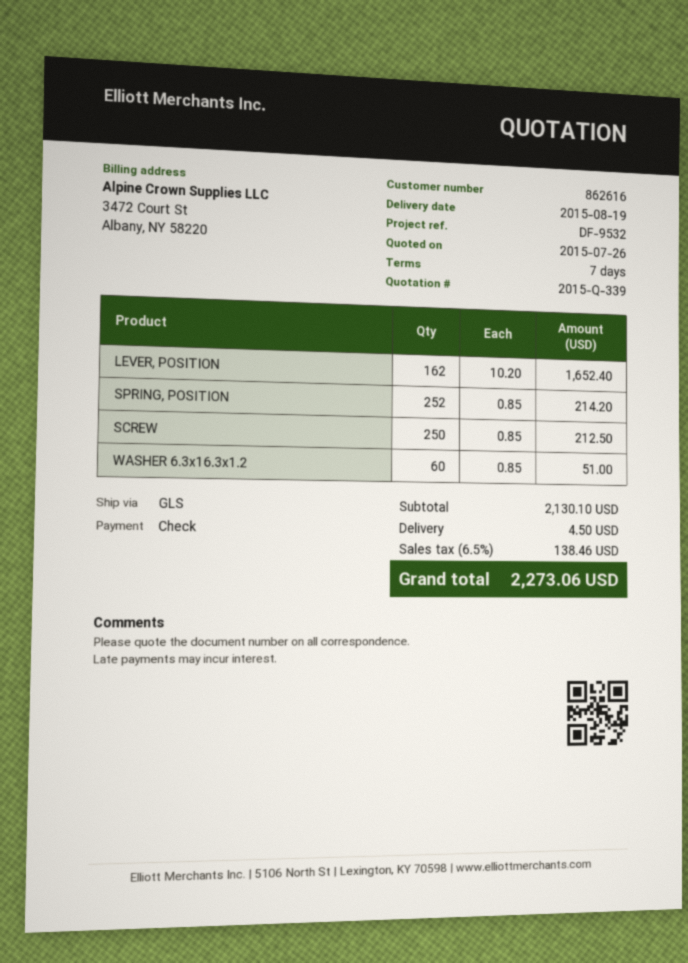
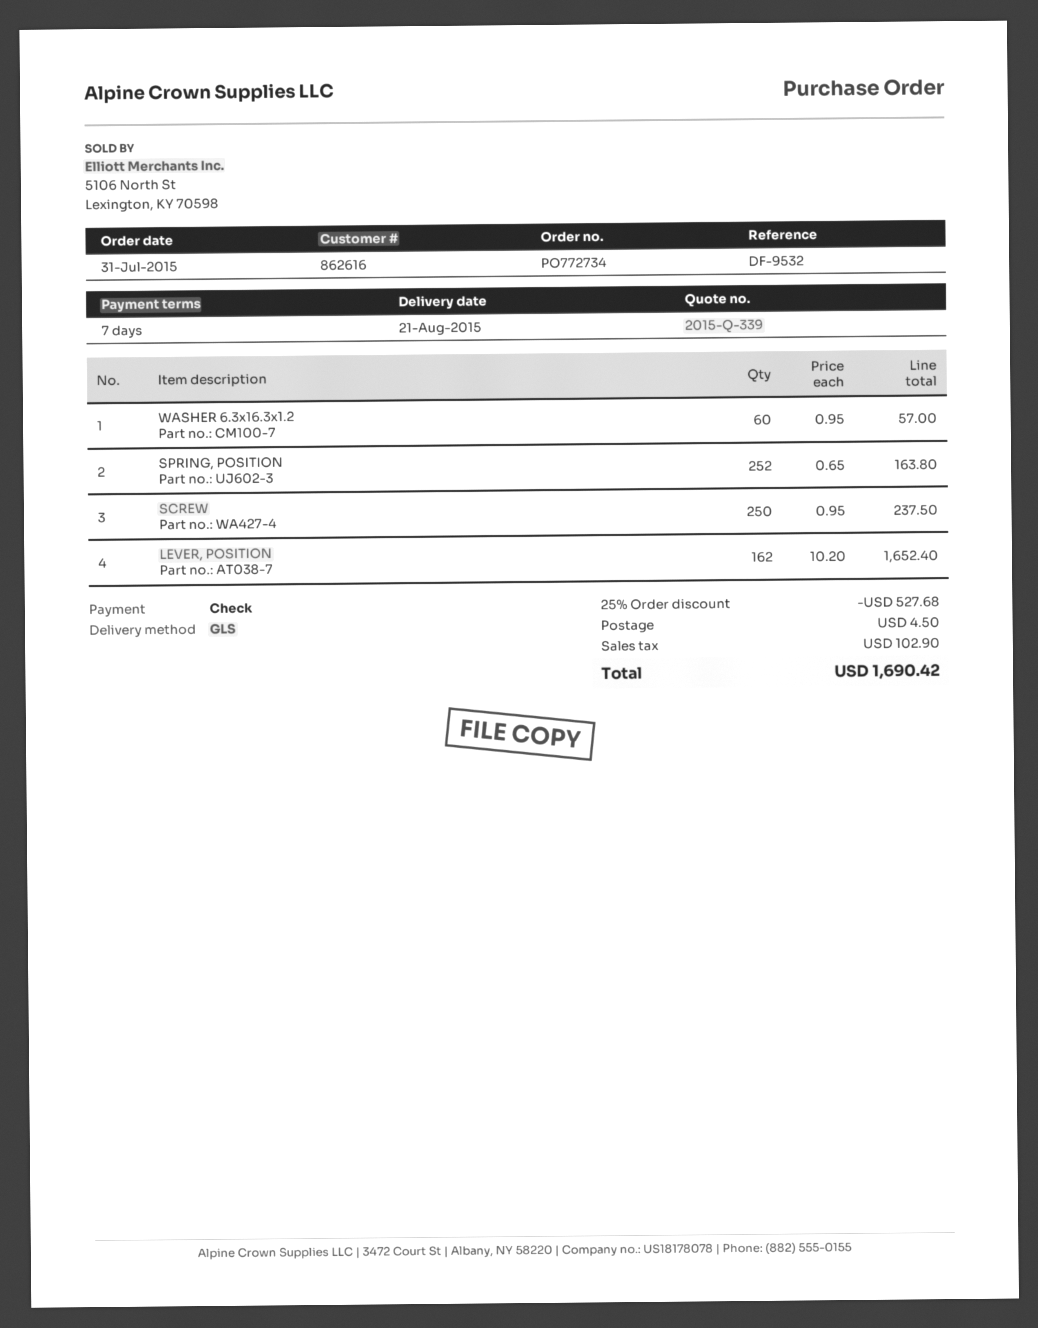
delivery date: 2015-08-19 -> 2015-08-21
SPRING, POSITION: 252 x 0.85 = 214.20 -> 252 x 0.65 = 163.80
SCREW: 250 x 0.85 = 212.50 -> 250 x 0.95 = 237.50
WASHER 6.3x16.3x1.2: 60 x 0.85 = 51.00 -> 60 x 0.95 = 57.00
discount: none -> 25% = 527.68
tax: 138.46 -> 102.90
total: 2273.06 -> 1690.42

